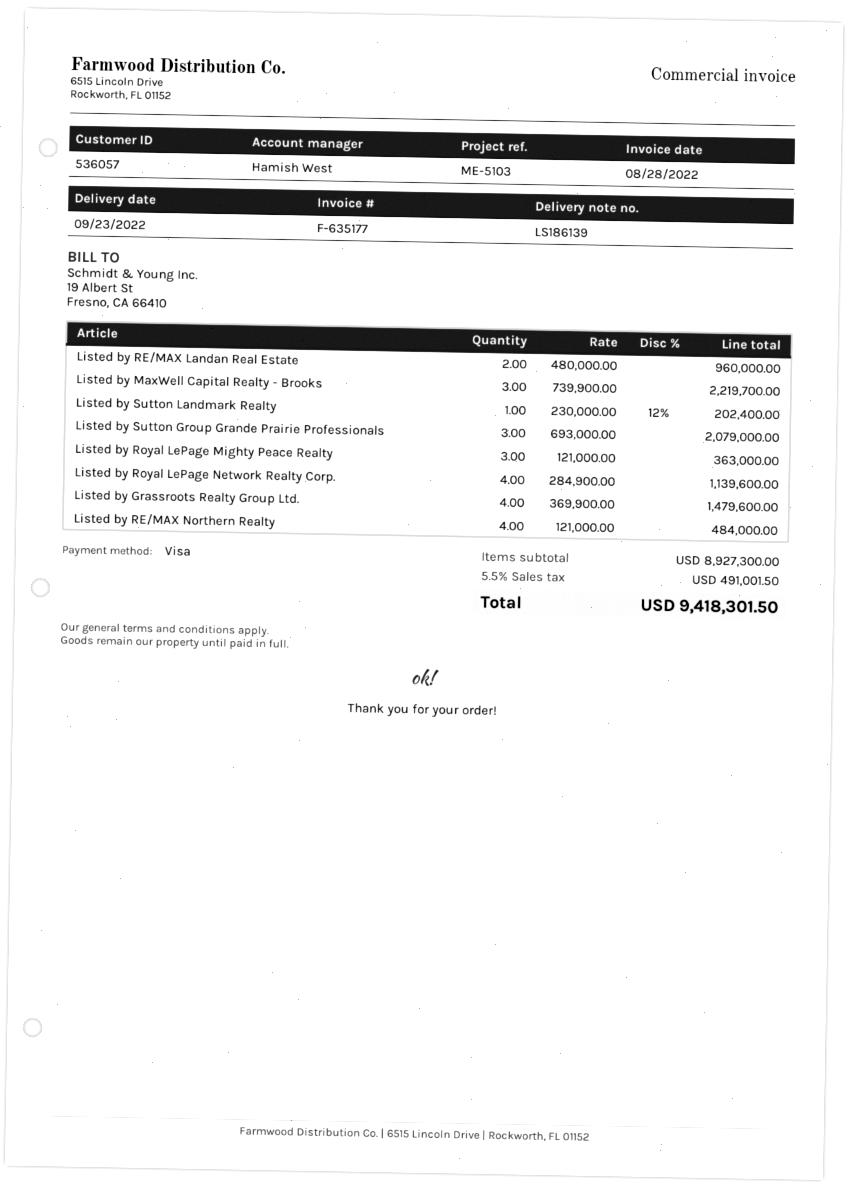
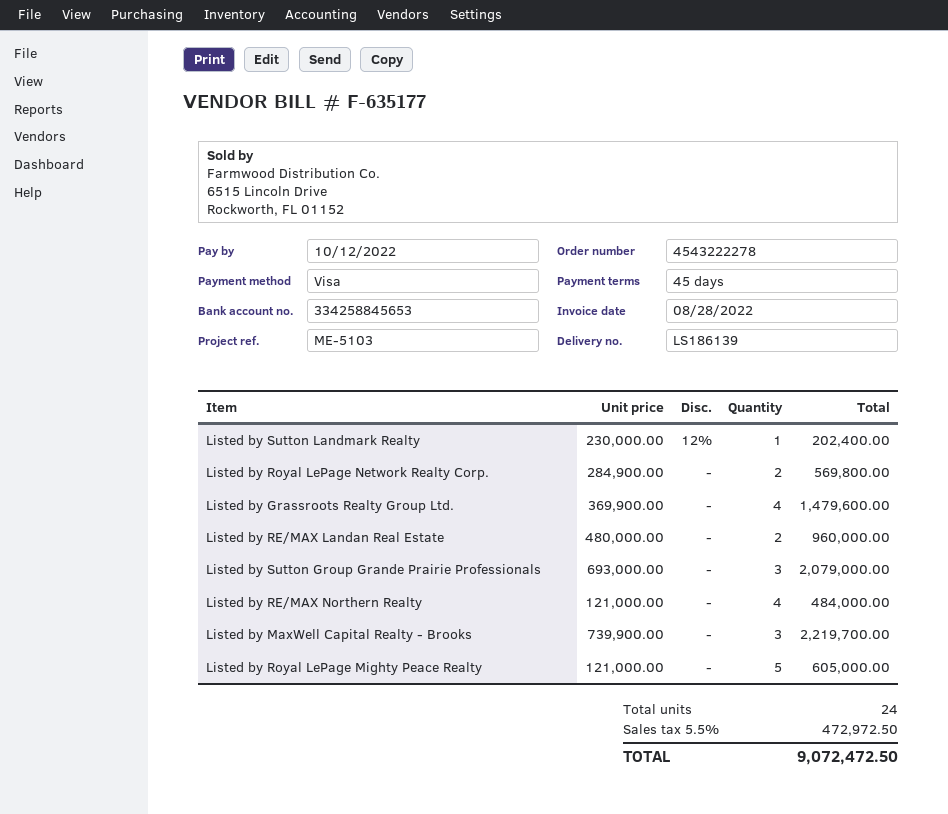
Listed by Royal LePage Mighty Peace Realty: 3 x 121000.00 = 363000.00 -> 5 x 121000.00 = 605000.00
Listed by Royal LePage Network Realty Corp.: 4 x 284900.00 = 1139600.00 -> 2 x 284900.00 = 569800.00
tax: 5.5% = 491001.50 -> 5.5% = 472972.50
total: 9418301.50 -> 9072472.50

